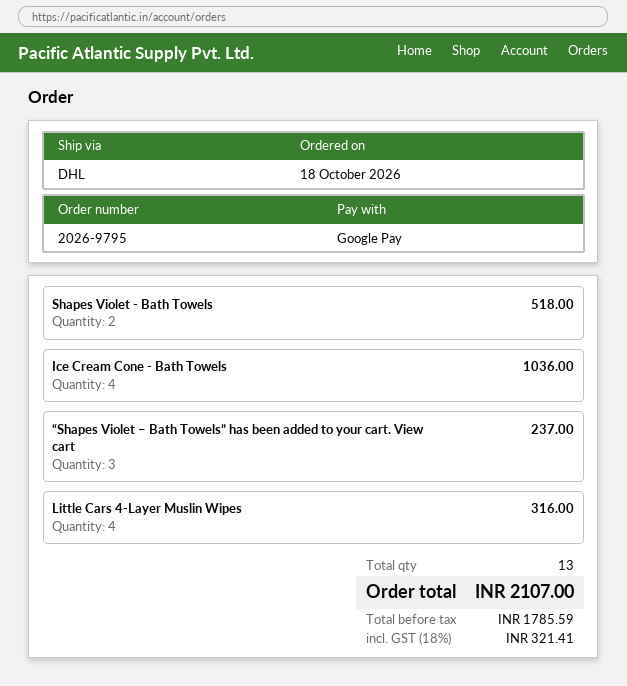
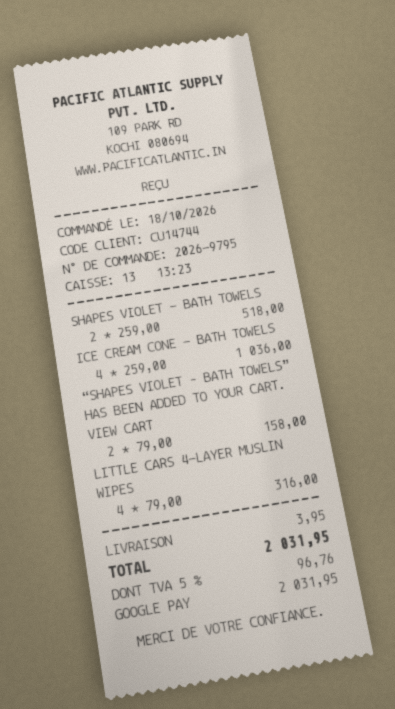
“Shapes Violet – Bath Towels” has been added to your cart. View cart: 3 for 237.00 -> 2 for 158.00
shipping: none -> 3.95
tax: 18% = 321.41 -> 5% = 96.76
total: 2107.00 -> 2031.95

